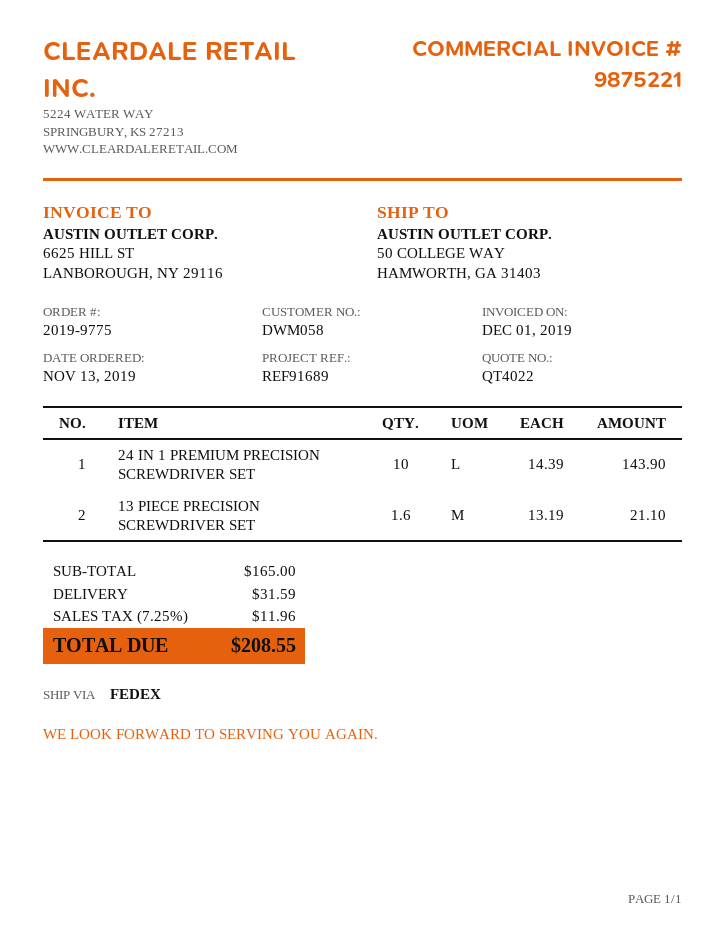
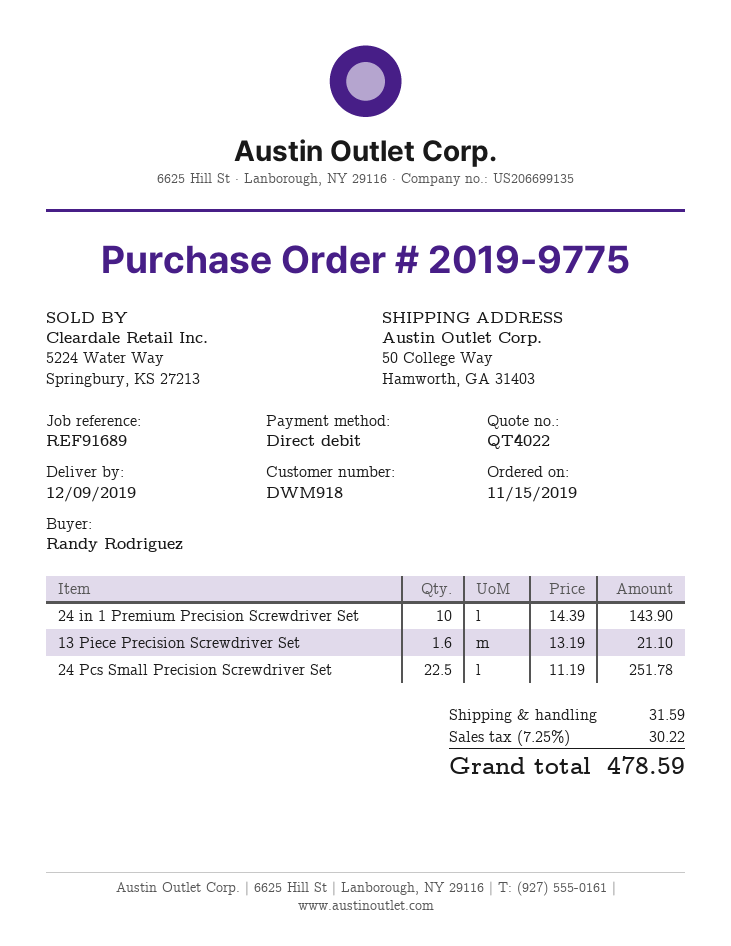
order date: 2019-11-13 -> 2019-11-15
customer number: DWM058 -> DWM918
24 Pcs Small Precision Screwdriver Set: none -> 22.5 x 11.19 = 251.78
tax: 7.25% = 11.96 -> 7.25% = 30.22
total: 208.55 -> 478.59

